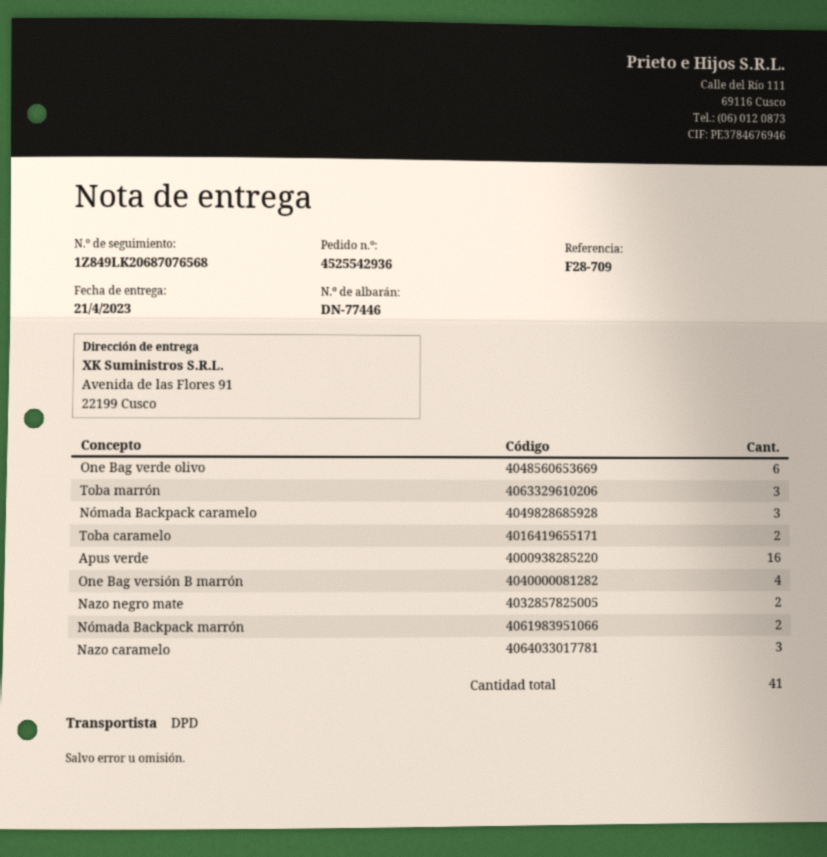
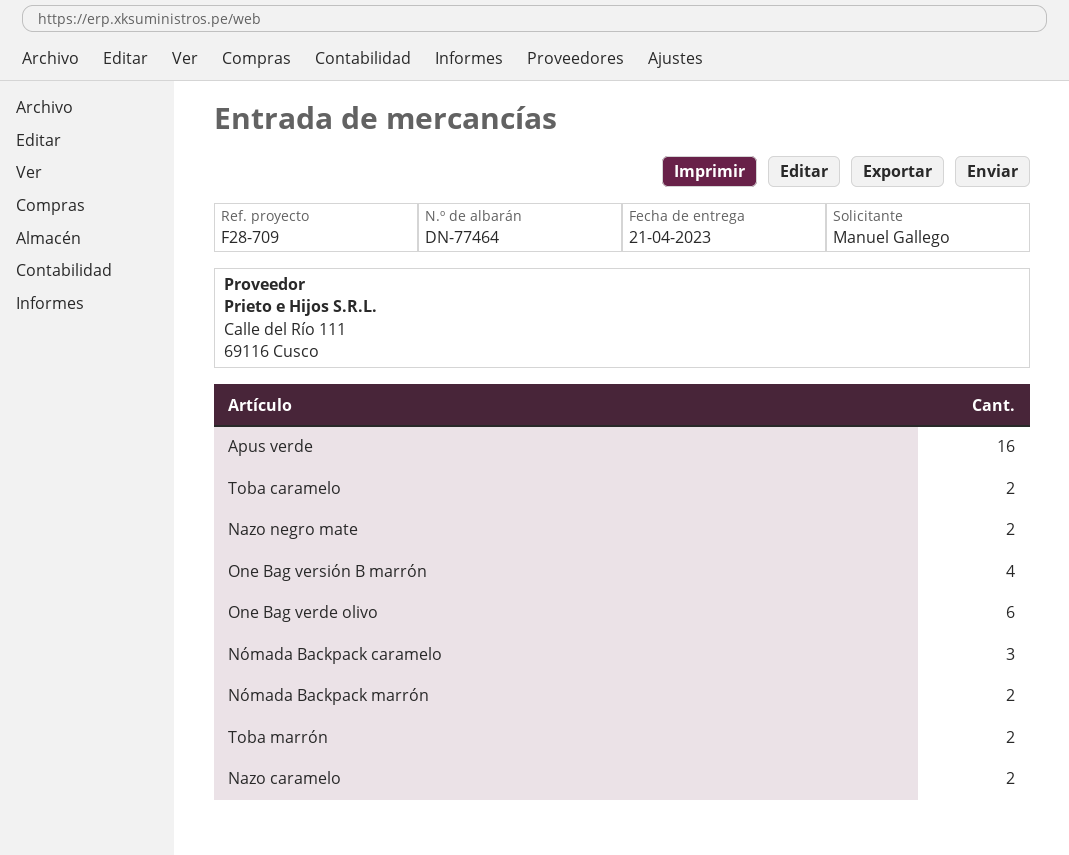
delivery note number: DN-77446 -> DN-77464
Toba marrón: 3 -> 2
Nazo caramelo: 3 -> 2

